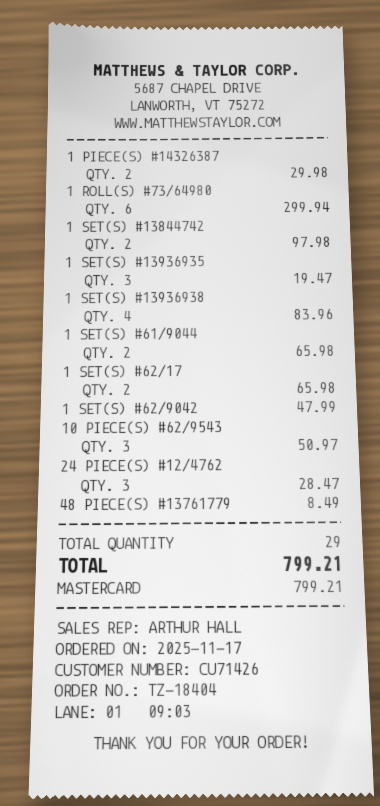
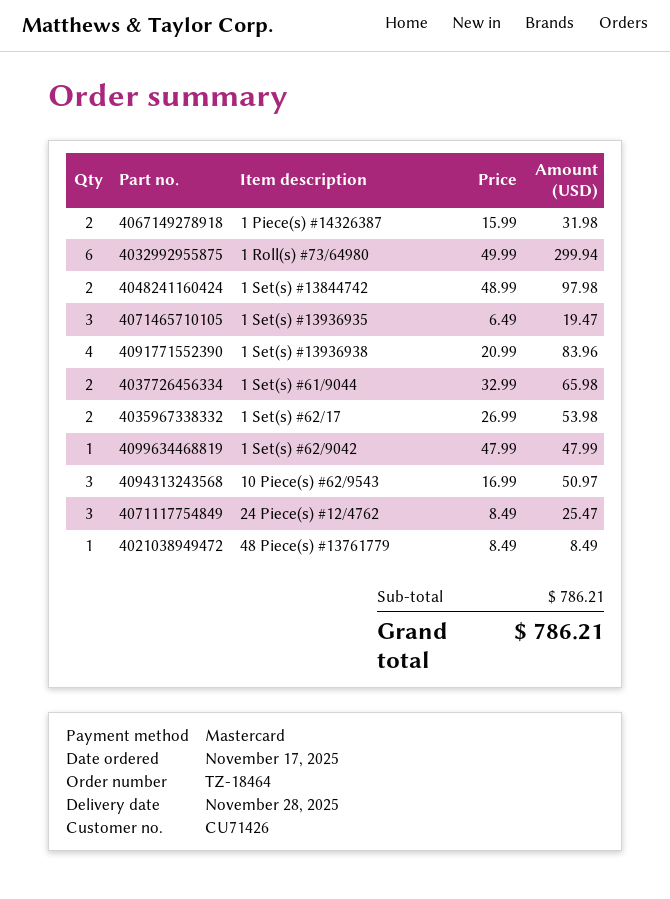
order number: TZ-18404 -> TZ-18464
1 PIECE(S) #14326387: 2 for 29.98 -> 2 for 31.98
1 SET(S) #62/17: 2 for 65.98 -> 2 for 53.98
24 PIECE(S) #12/4762: 3 for 28.47 -> 3 for 25.47
total: 799.21 -> 786.21

